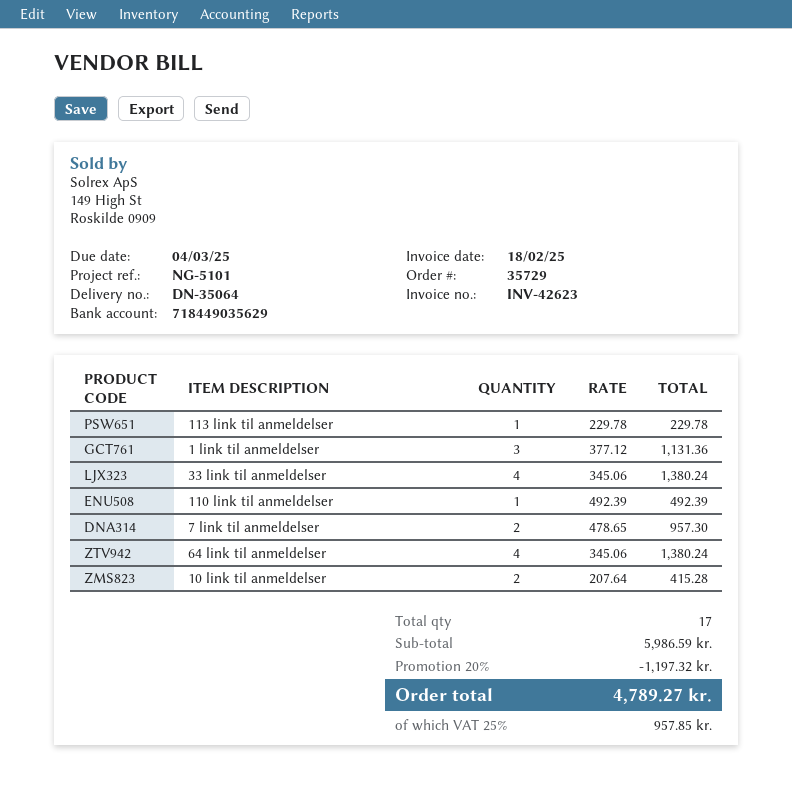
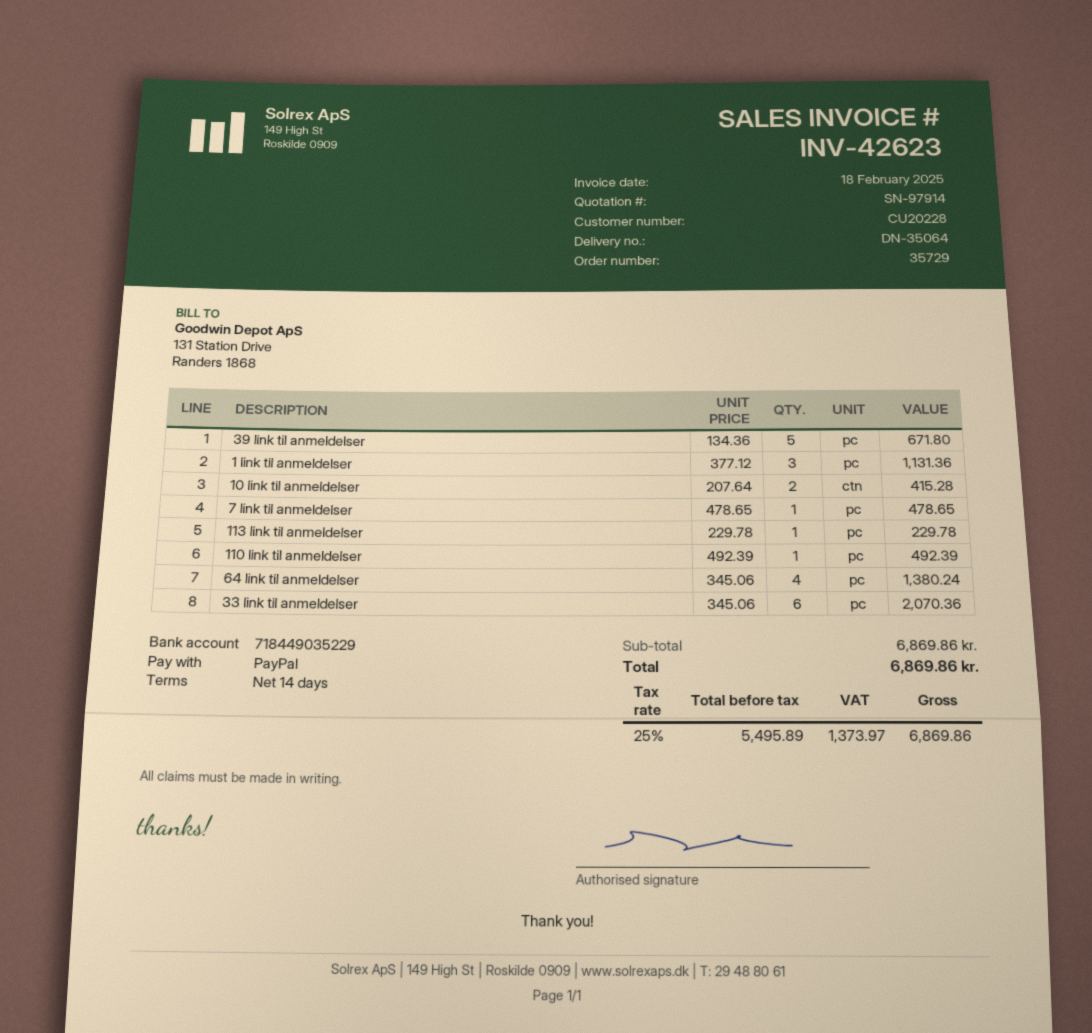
bank account: 718449035629 -> 718449035229
33 link til anmeldelser: 4 x 345.06 = 1380.24 -> 6 x 345.06 = 2070.36
7 link til anmeldelser: 2 x 478.65 = 957.30 -> 1 x 478.65 = 478.65
39 link til anmeldelser: none -> 5 x 134.36 = 671.80
subtotal: 5986.59 -> 6869.86
discount: 20% = 1197.32 -> none
tax: 25% = 957.85 -> 25% = 1373.97
total: 4789.27 -> 6869.86

